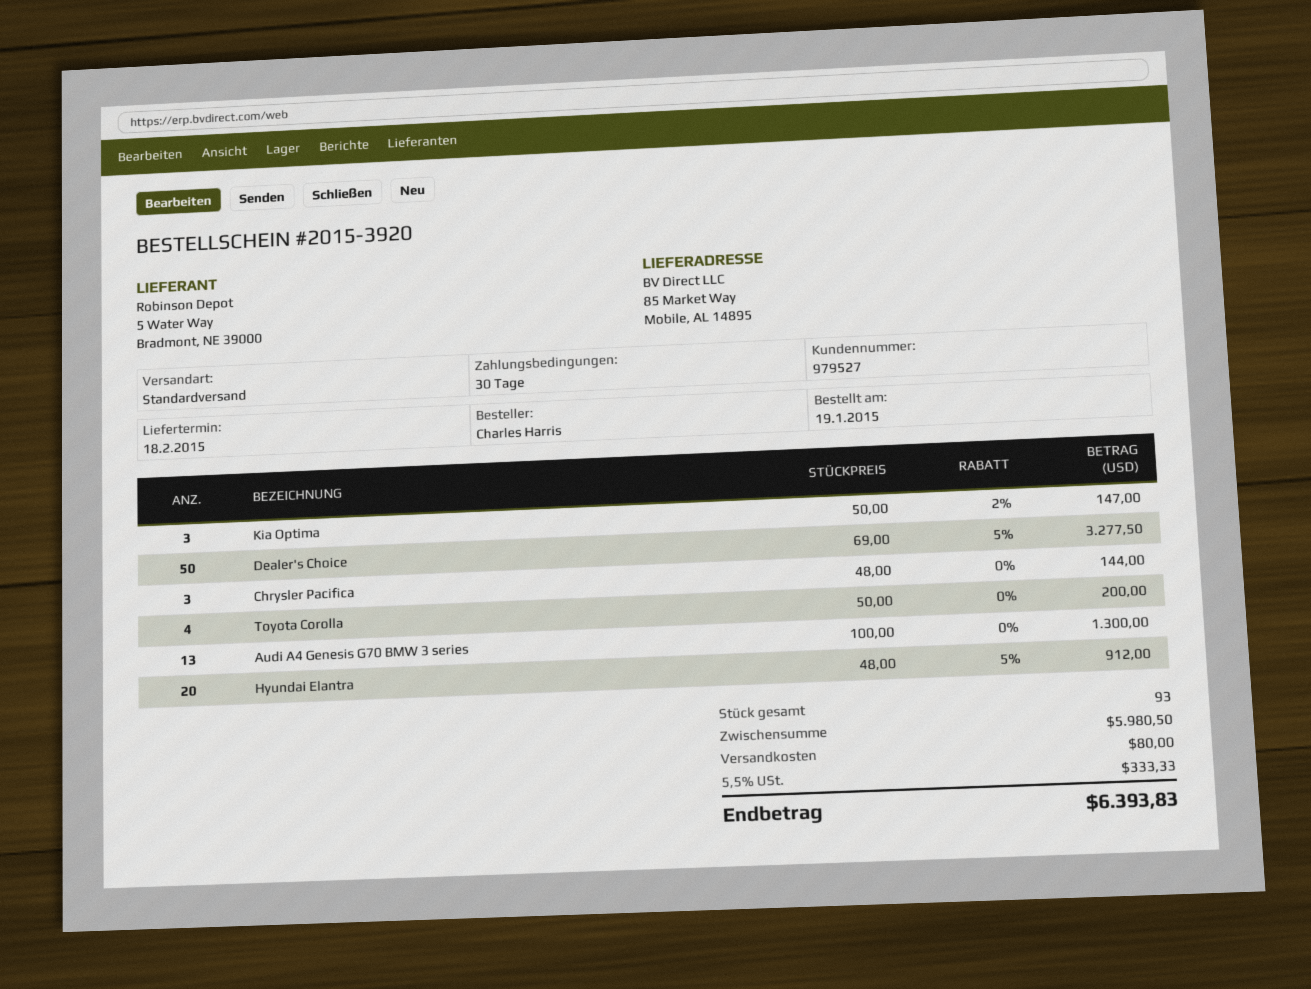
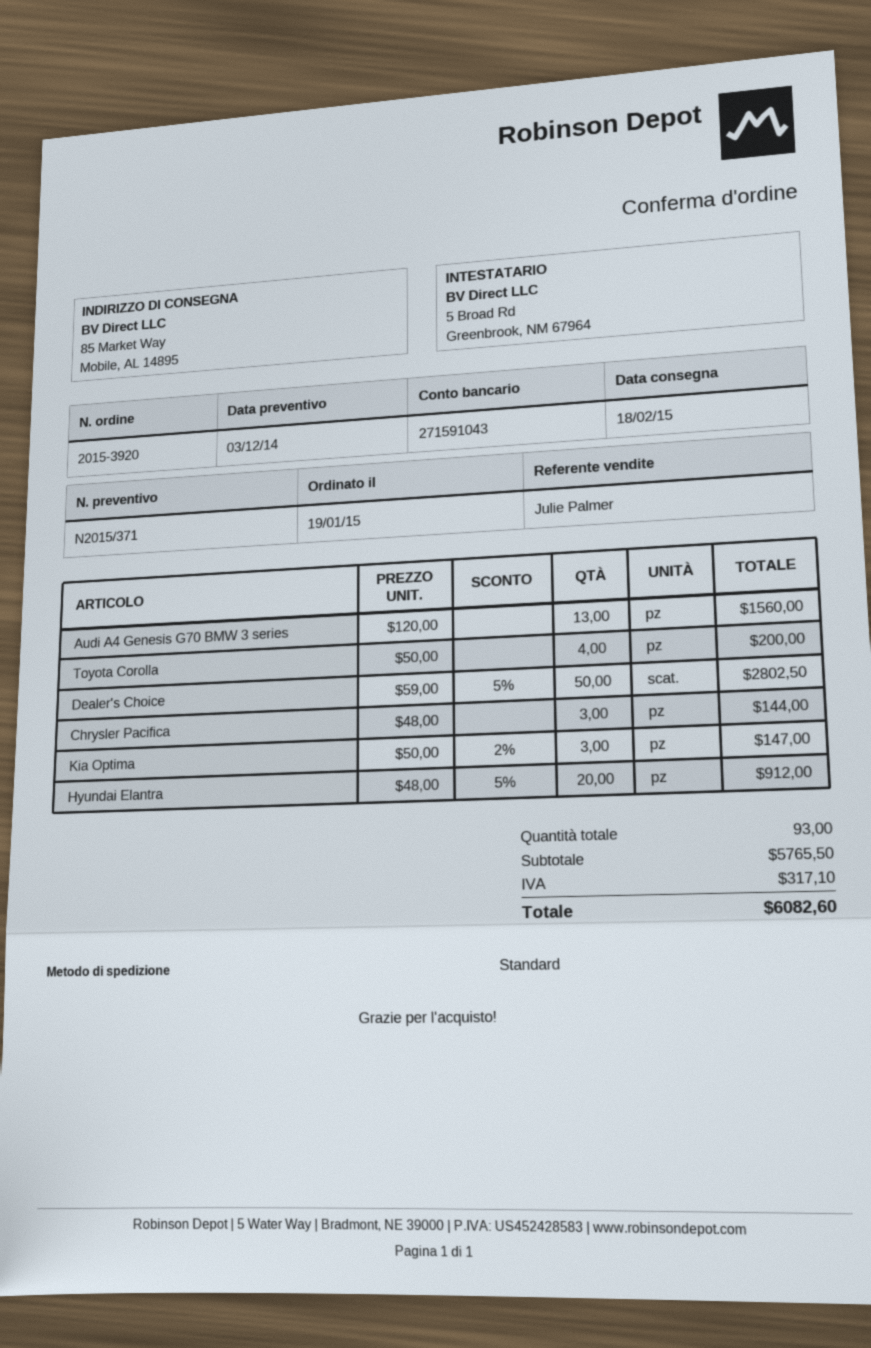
Dealer's Choice: 50 x 69.00 - 5% = 3277.50 -> 50 x 59.00 - 5% = 2802.50
Audi A4 Genesis G70 BMW 3 series: 13 x 100.00 = 1300.00 -> 13 x 120.00 = 1560.00
subtotal: 5980.50 -> 5765.50
shipping: 80.00 -> none
tax: 333.33 -> 317.10
total: 6393.83 -> 6082.60

